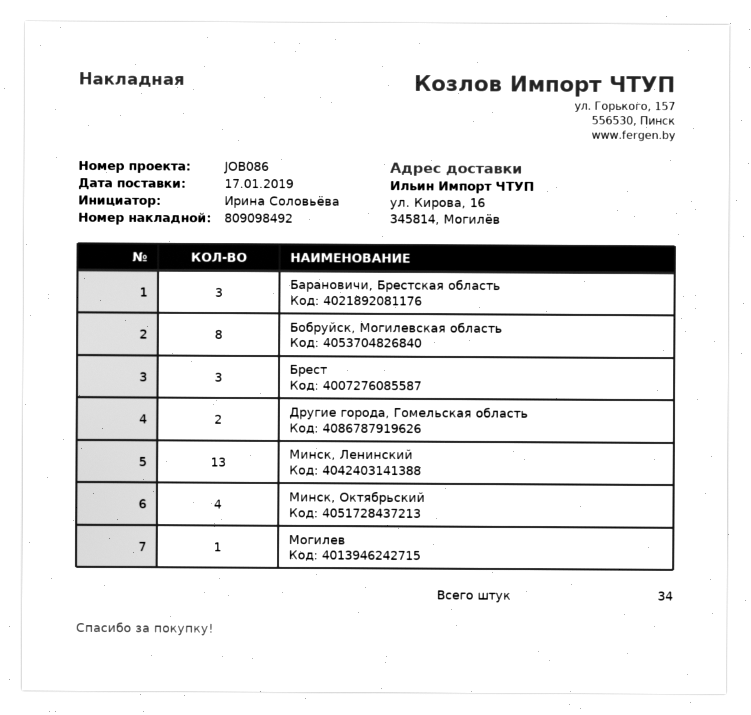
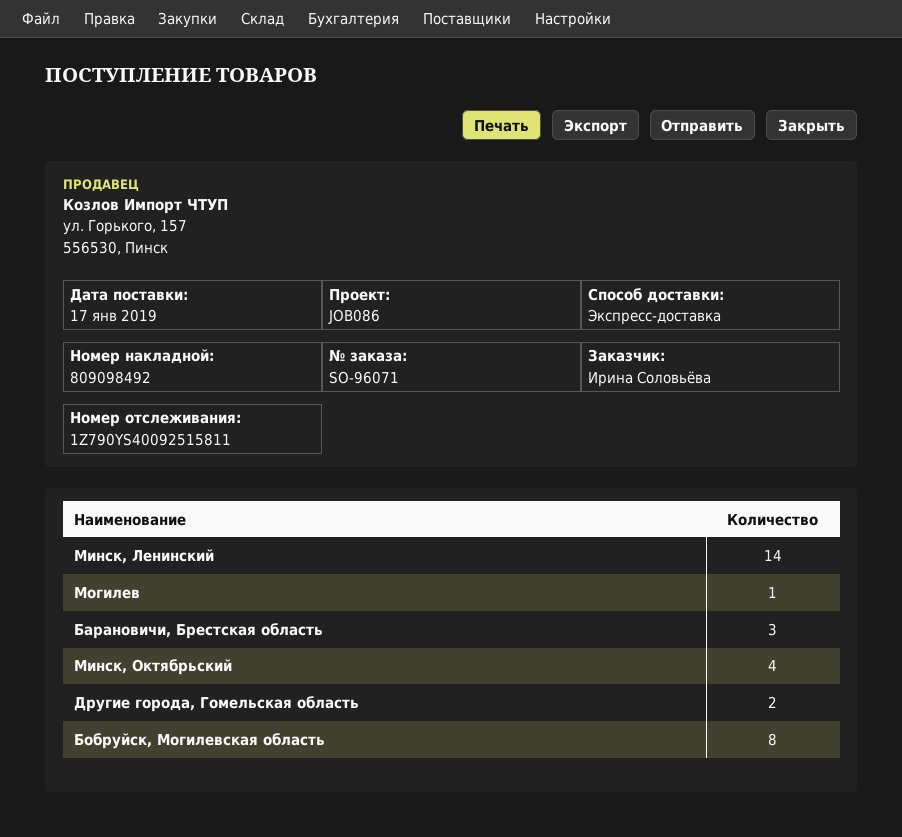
Брест: 3 -> none
Минск, Ленинский: 13 -> 14

